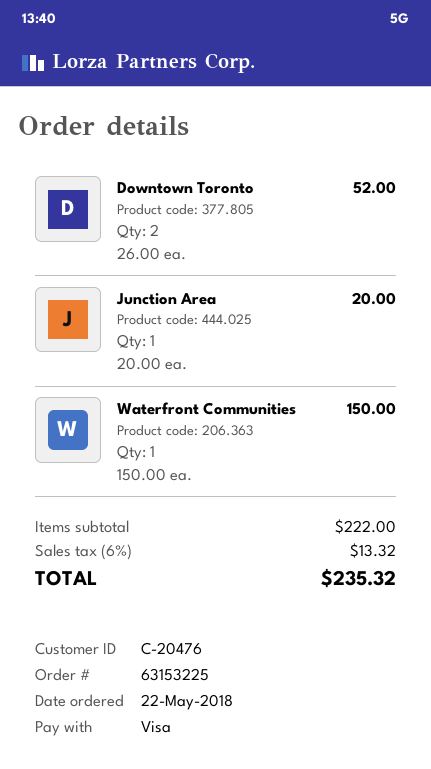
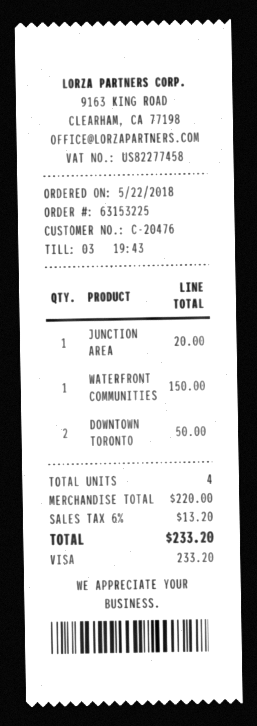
Downtown Toronto: 2 for 52.00 -> 2 for 50.00
subtotal: 222.00 -> 220.00
tax: 6% = 13.32 -> 6% = 13.20
total: 235.32 -> 233.20

